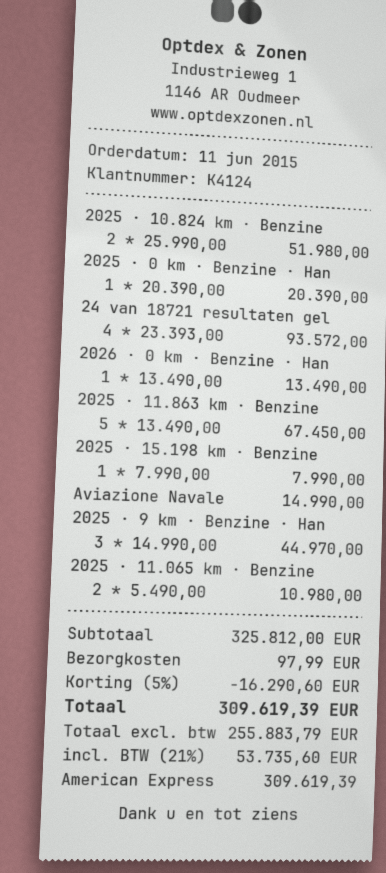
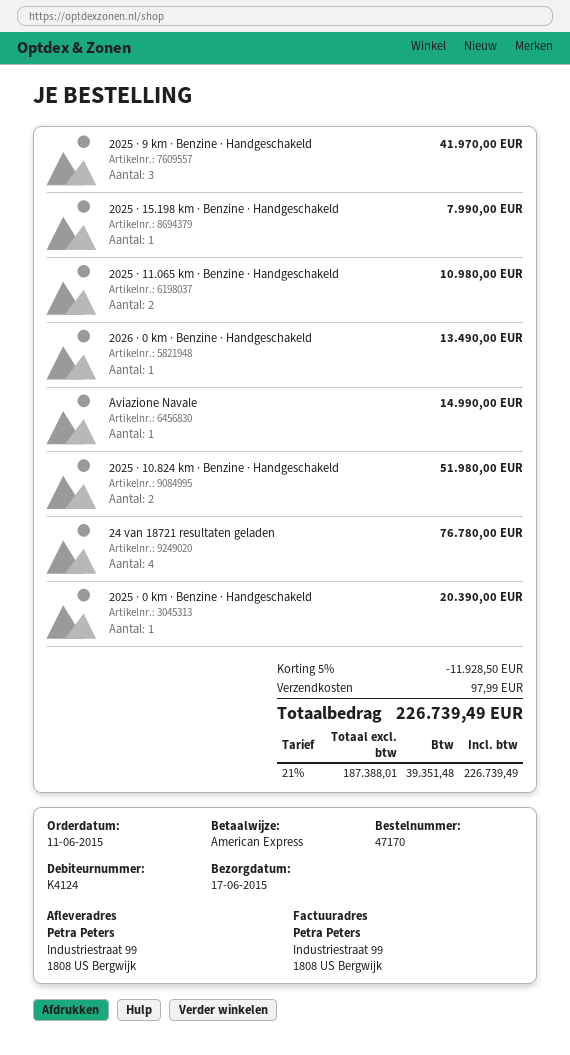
24 van 18721 resultaten gel: 4 for 93572.00 -> 4 for 76780.00
2025 · 11.863 km · Benzine: 5 for 67450.00 -> none
2025 · 9 km · Benzine · Han: 3 for 44970.00 -> 3 for 41970.00
discount: 5% = 16290.60 -> 5% = 11928.50
net: 255883.79 -> 187388.01
tax: 21% = 53735.60 -> 21% = 39351.48
total: 309619.39 -> 226739.49

